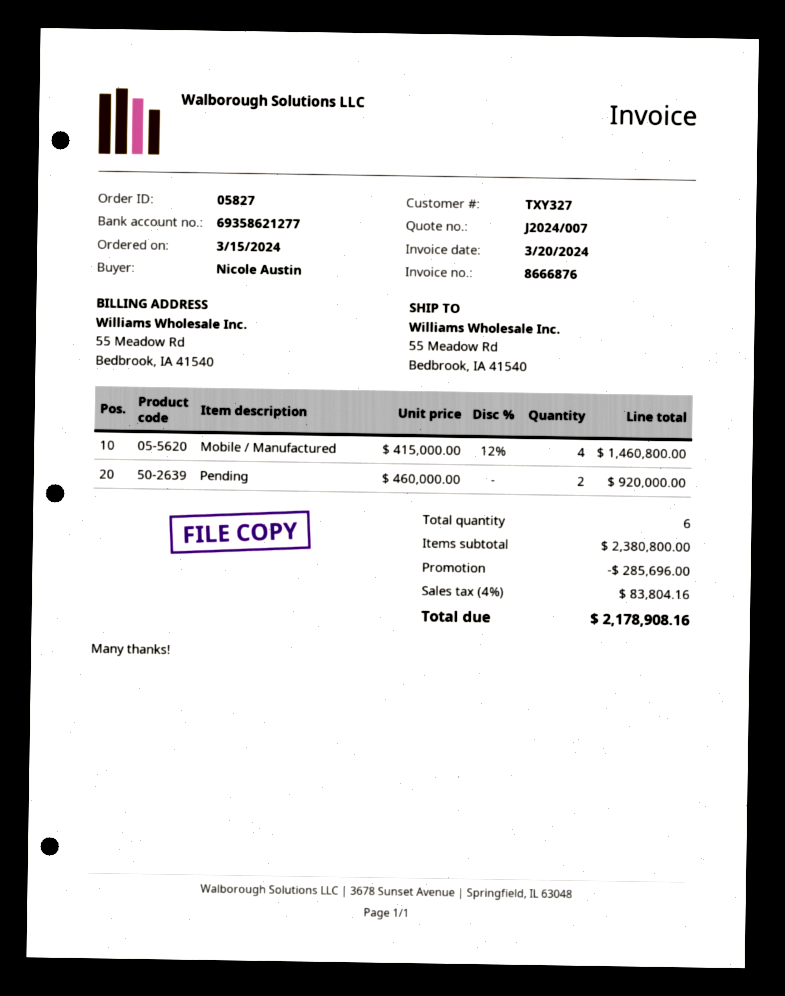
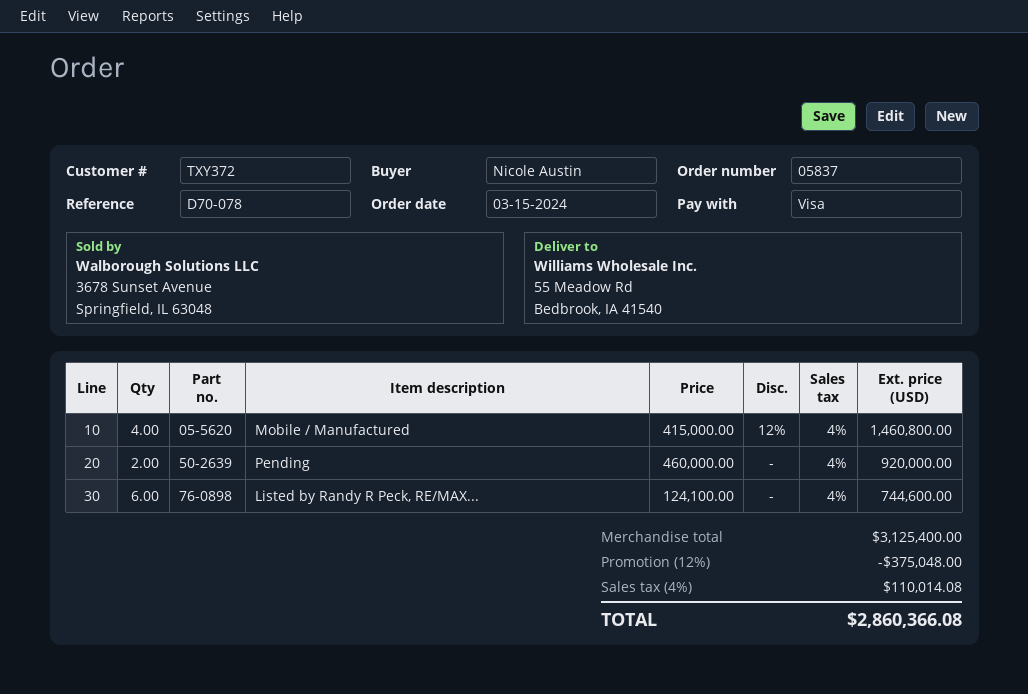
order number: 05827 -> 05837
customer number: TXY327 -> TXY372
Listed by Randy R Peck, RE/MAX...: none -> 6 x 124100.00 = 744600.00
subtotal: 2380800.00 -> 3125400.00
discount: 285696.00 -> 375048.00
tax: 4% = 83804.16 -> 4% = 110014.08
total: 2178908.16 -> 2860366.08

